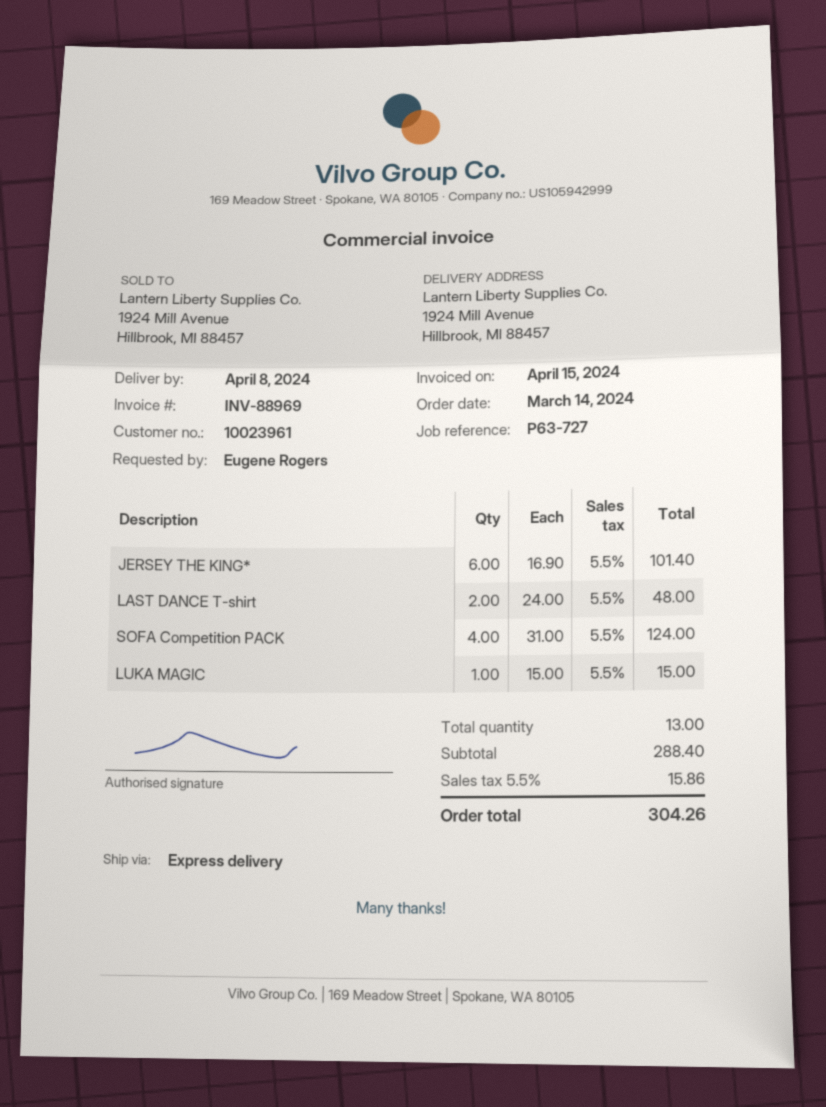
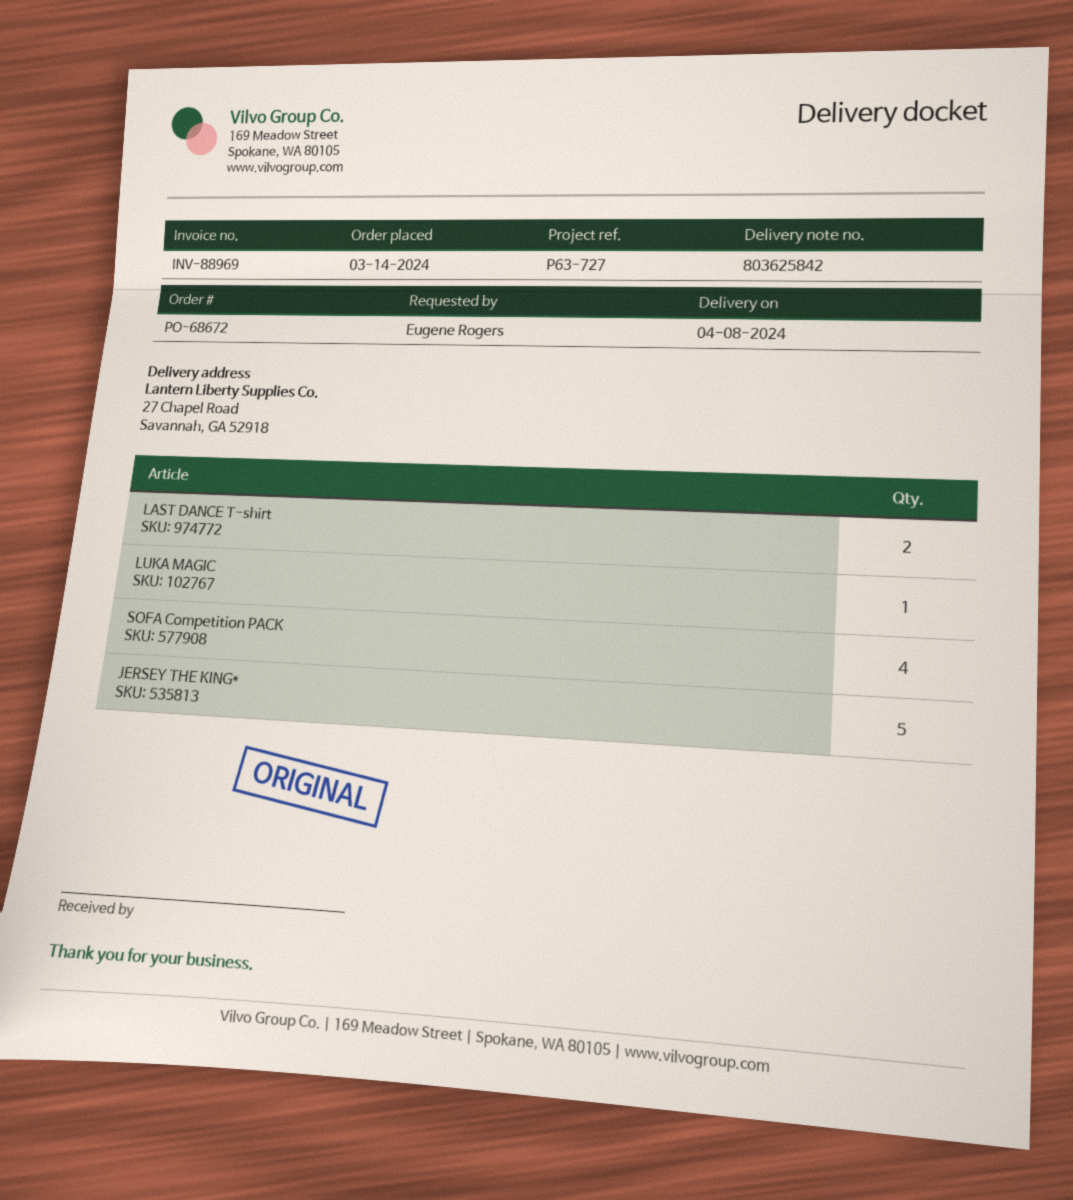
ship to: 1924 Mill Avenue, Hillbrook, MI 88457 -> 27 Chapel Road, Savannah, GA 52918
JERSEY THE KING*: 6 -> 5

